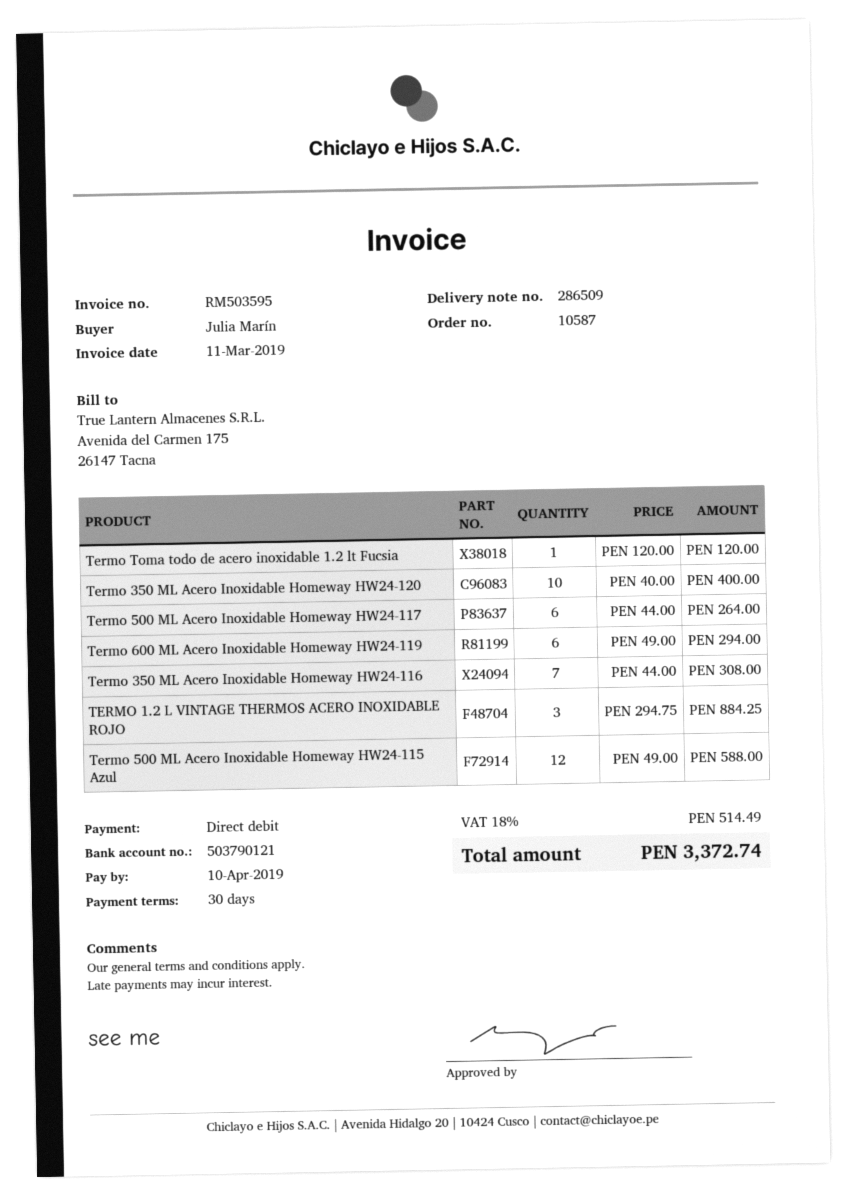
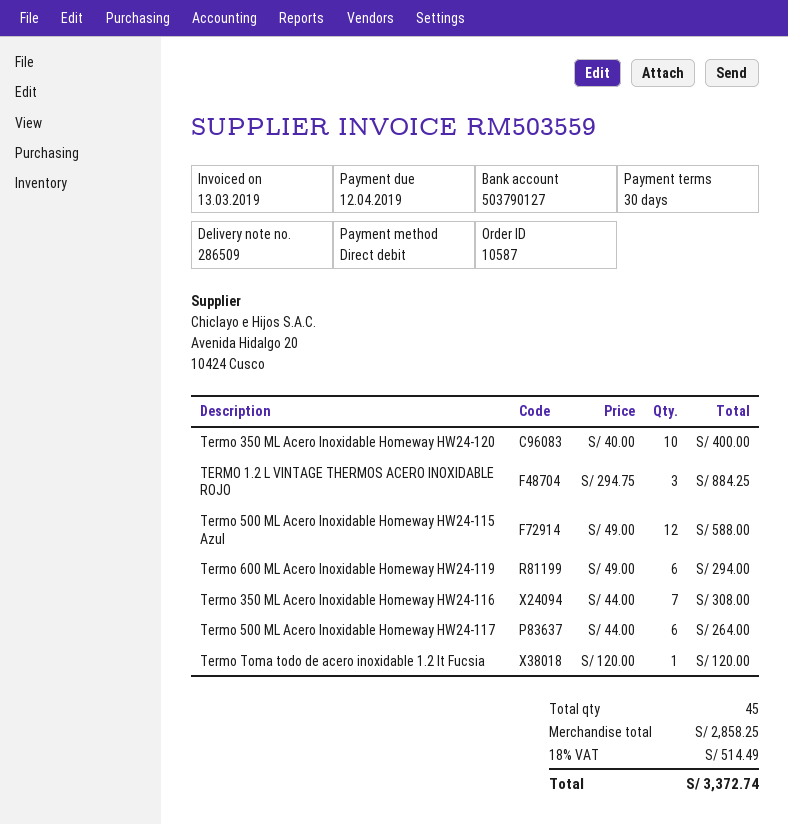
invoice number: RM503595 -> RM503559
invoice date: 2019-03-11 -> 2019-03-13
due date: 2019-04-10 -> 2019-04-12
bank account: 503790121 -> 503790127

